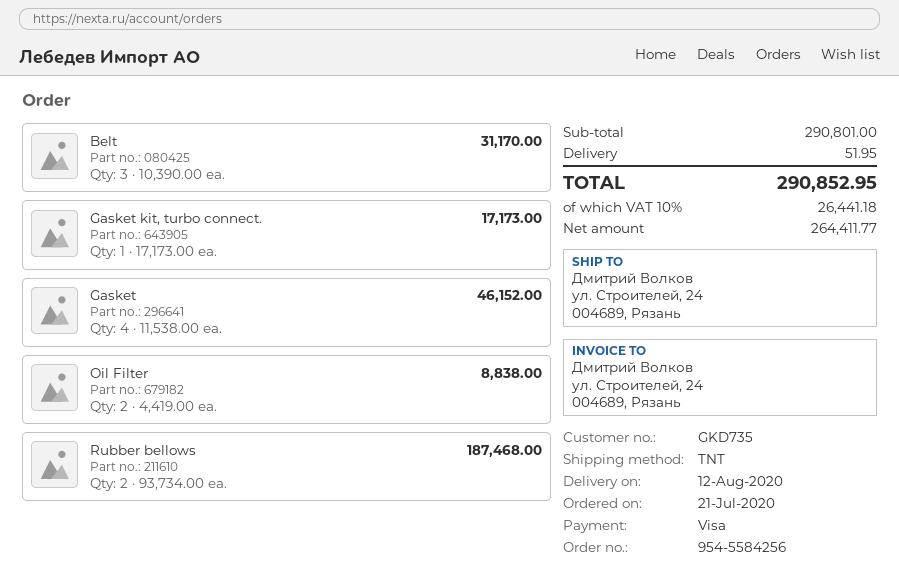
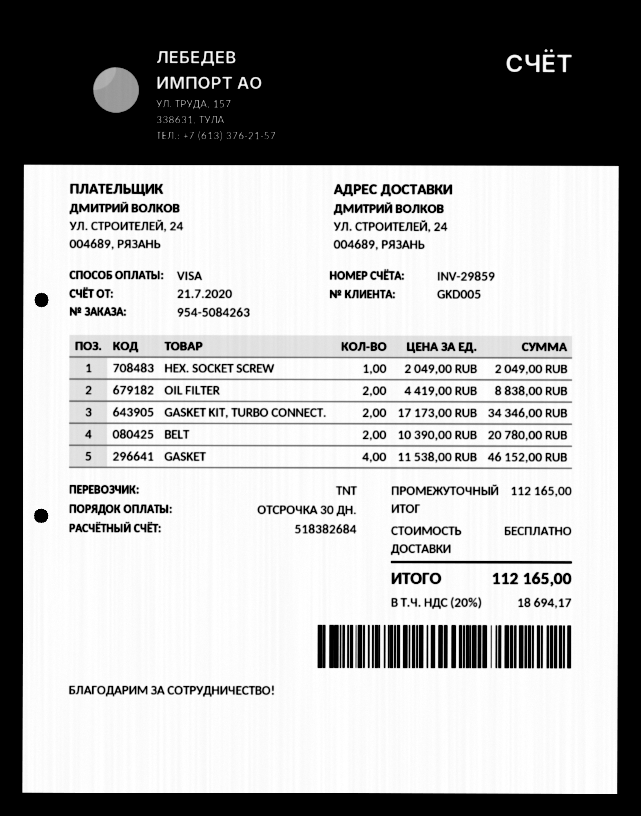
order number: 954-5584256 -> 954-5084263
customer number: GKD735 -> GKD005
Belt: 3 x 10390.00 = 31170.00 -> 2 x 10390.00 = 20780.00
Gasket kit, turbo connect.: 1 x 17173.00 = 17173.00 -> 2 x 17173.00 = 34346.00
Rubber bellows: 2 x 93734.00 = 187468.00 -> none
HEX. SOCKET SCREW: none -> 1 x 2049.00 = 2049.00
subtotal: 290801.00 -> 112165.00
shipping: 51.95 -> 0.00
tax: 10% = 26441.18 -> 20% = 18694.17
total: 290852.95 -> 112165.00

